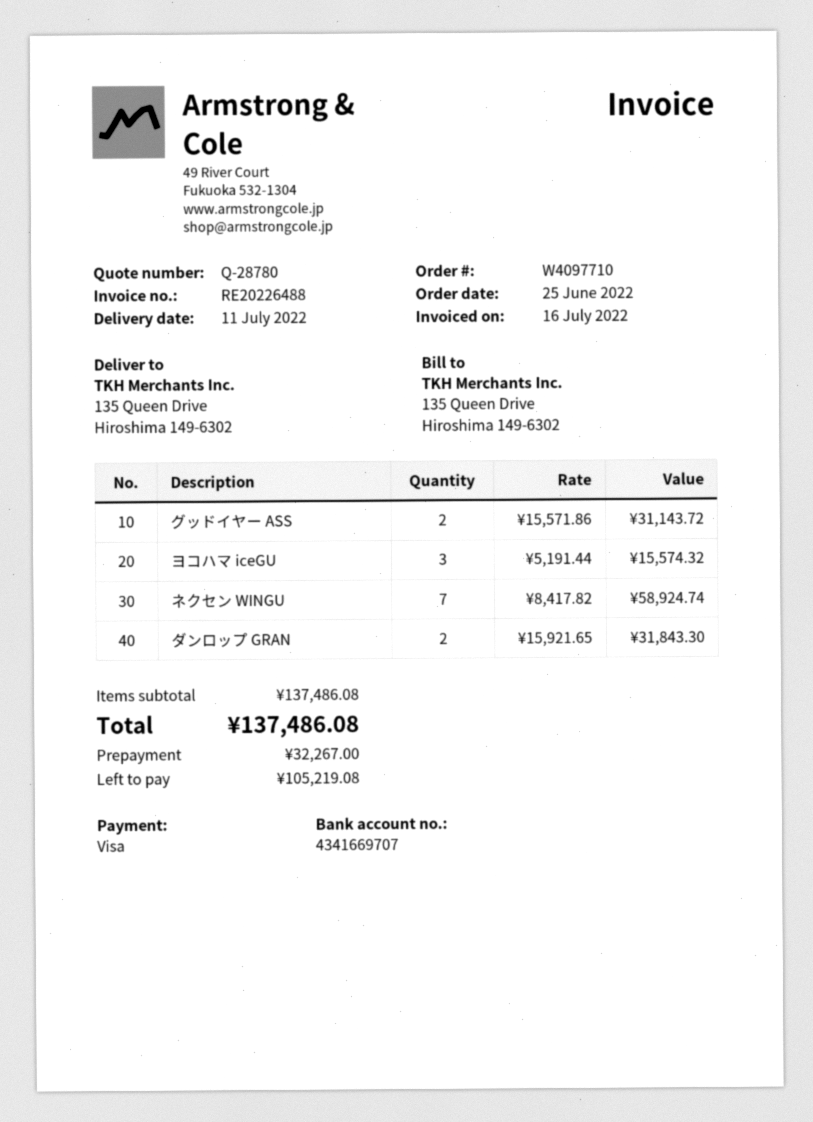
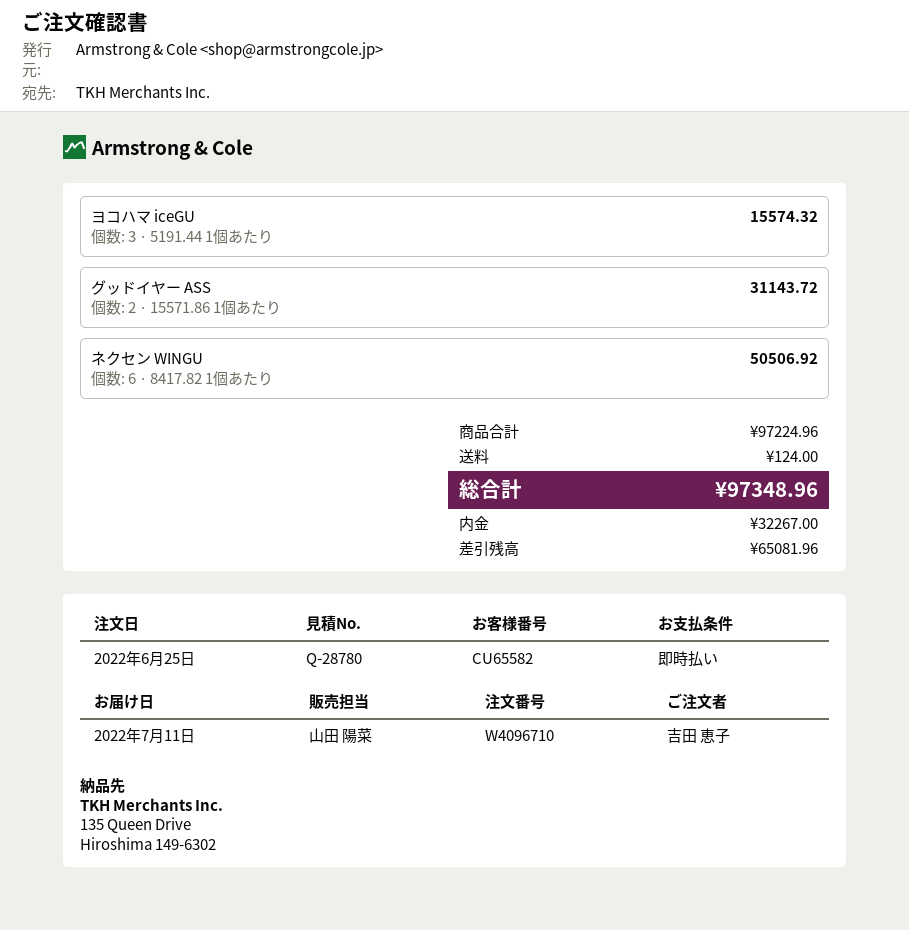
order number: W4097710 -> W4096710
ネクセン WINGU: 7 x 8417.82 = 58924.74 -> 6 x 8417.82 = 50506.92
ダンロップ GRAN: 2 x 15921.65 = 31843.30 -> none
subtotal: 137486.08 -> 97224.96
shipping: none -> 124.00
total: 137486.08 -> 97348.96
balance: 105219.08 -> 65081.96

